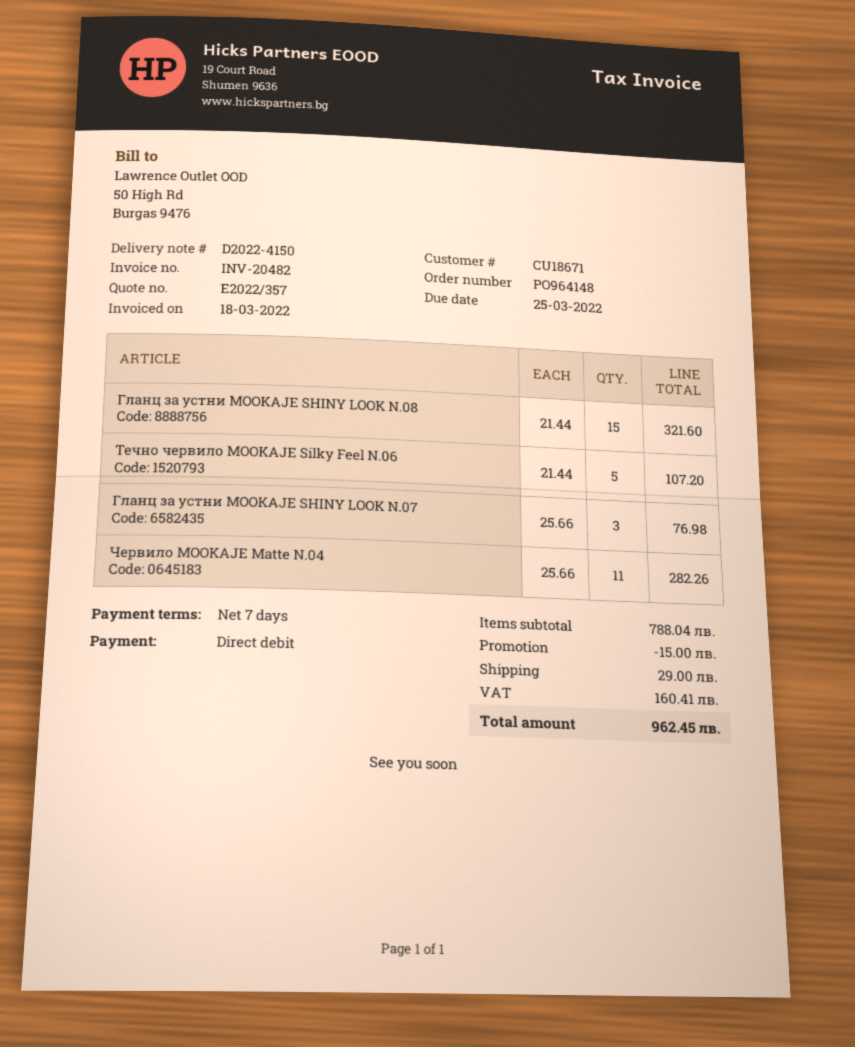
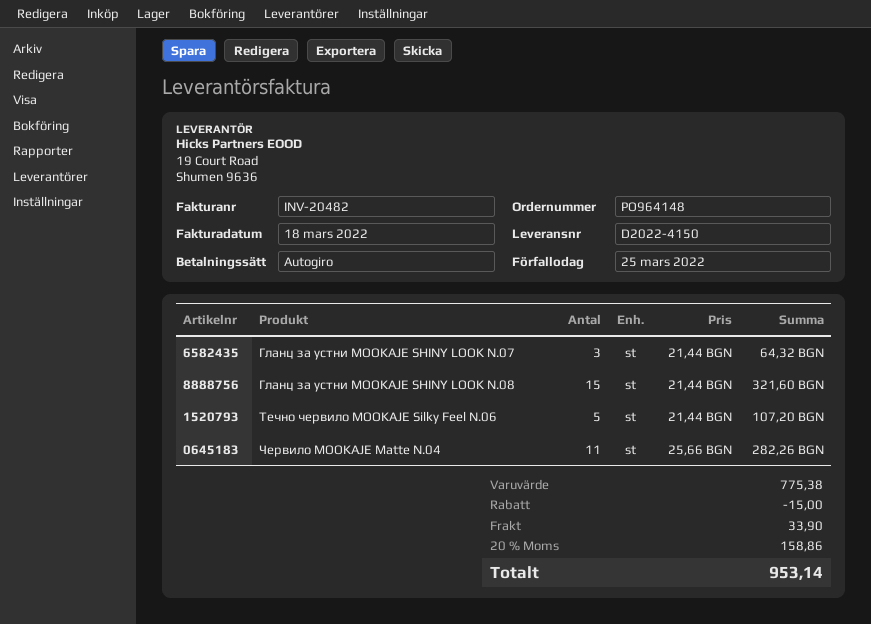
Гланц за устни MOOKAJE SHINY LOOK N.07: 3 x 25.66 = 76.98 -> 3 x 21.44 = 64.32
subtotal: 788.04 -> 775.38
shipping: 29.00 -> 33.90
tax: 160.41 -> 158.86
total: 962.45 -> 953.14

